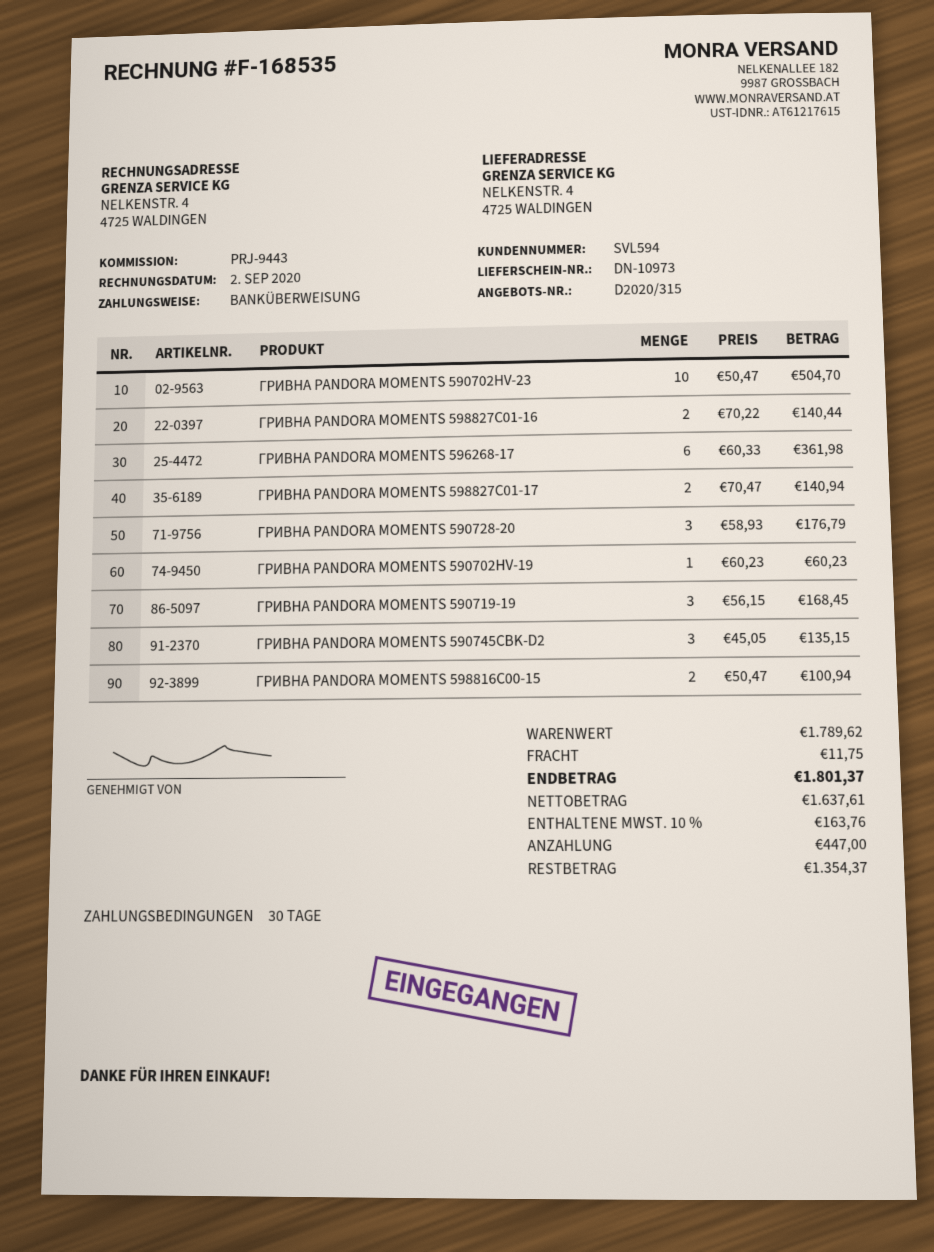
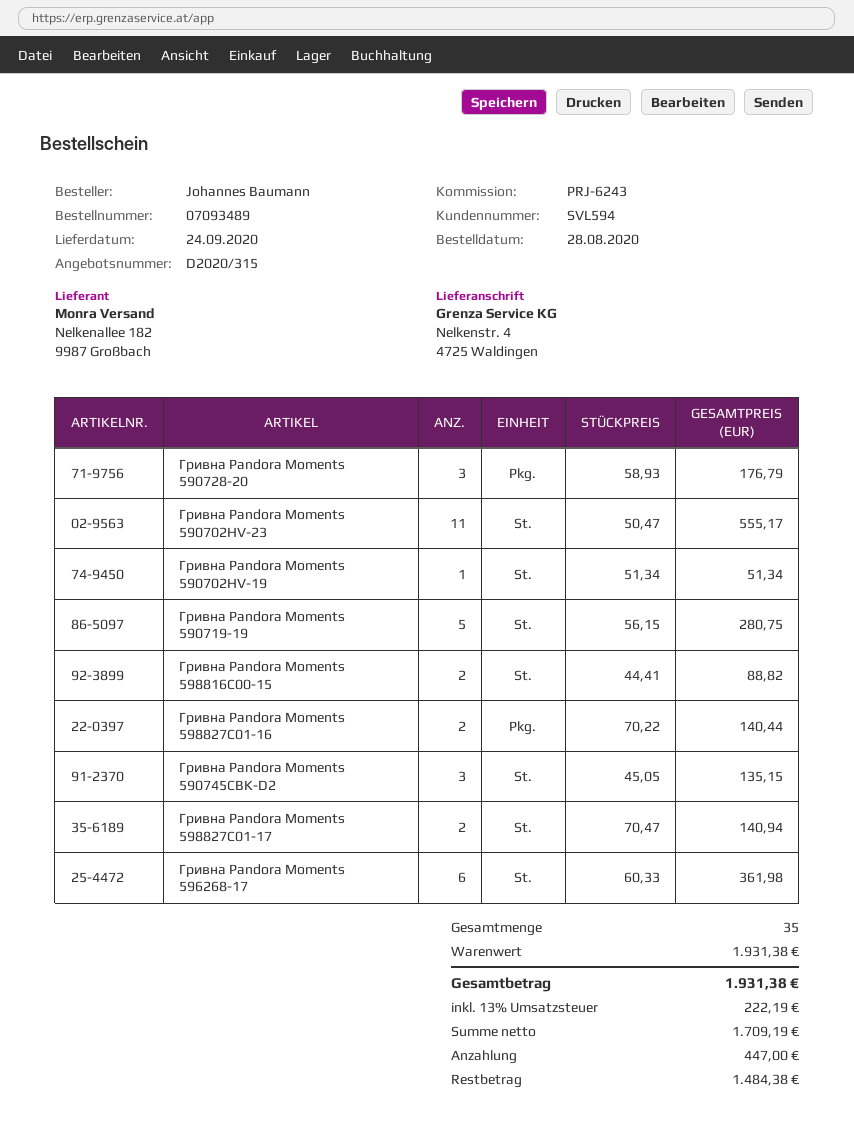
reference: PRJ-9443 -> PRJ-6243
ГРИВНА PANDORA MOMENTS 590702HV-23: 10 x 50.47 = 504.70 -> 11 x 50.47 = 555.17
ГРИВНА PANDORA MOMENTS 590702HV-19: 1 x 60.23 = 60.23 -> 1 x 51.34 = 51.34
ГРИВНА PANDORA MOMENTS 590719-19: 3 x 56.15 = 168.45 -> 5 x 56.15 = 280.75
ГРИВНА PANDORA MOMENTS 598816C00-15: 2 x 50.47 = 100.94 -> 2 x 44.41 = 88.82
subtotal: 1789.62 -> 1931.38
shipping: 11.75 -> none
net: 1637.61 -> 1709.19
tax: 10% = 163.76 -> 13% = 222.19
total: 1801.37 -> 1931.38
balance: 1354.37 -> 1484.38

